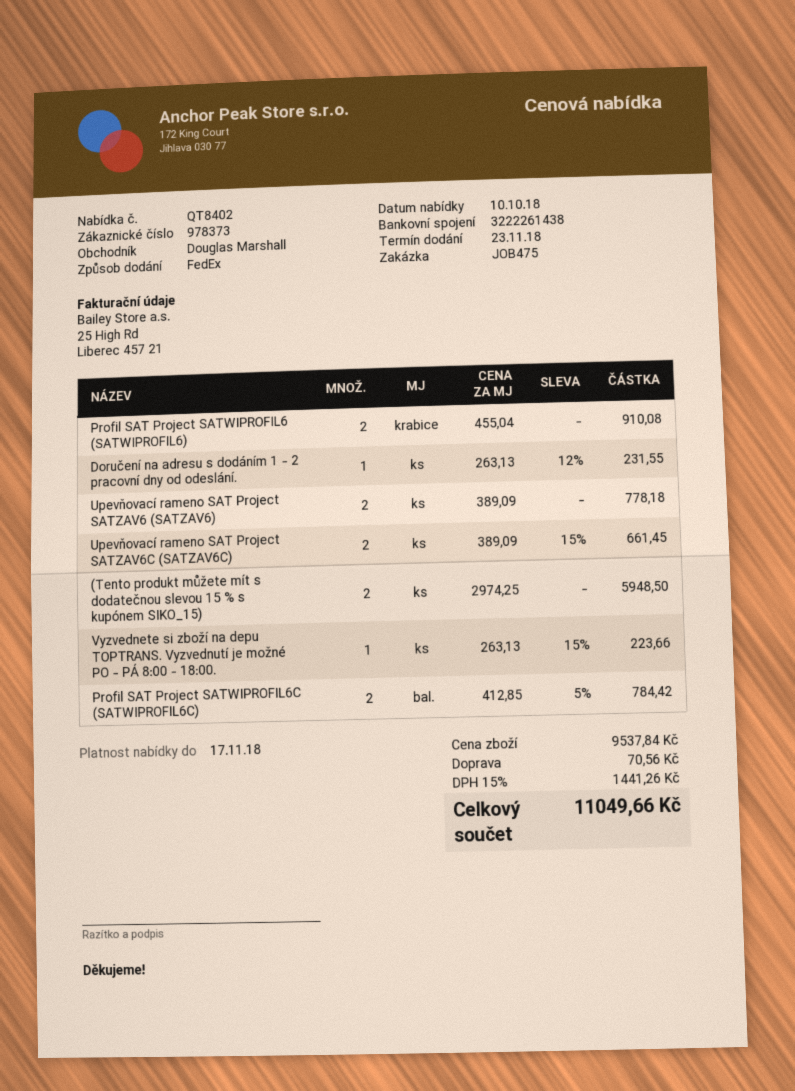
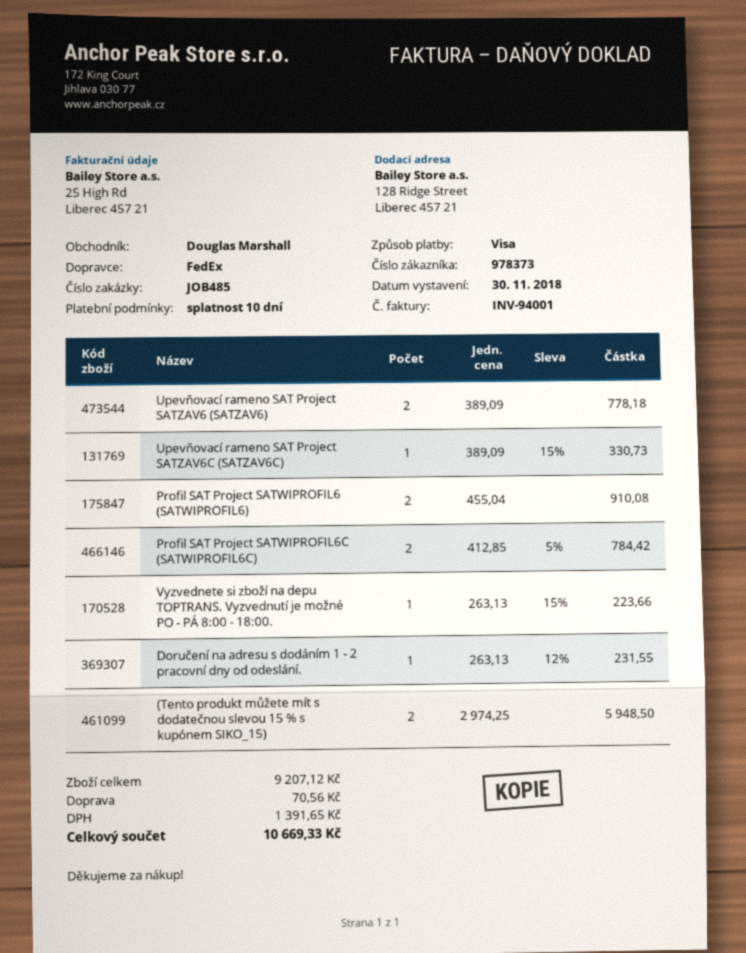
reference: JOB475 -> JOB485
Upevňovací rameno SAT Project SATZAV6C (SATZAV6C): 2 x 389.09 - 15% = 661.45 -> 1 x 389.09 - 15% = 330.73
subtotal: 9537.84 -> 9207.12
tax: 1441.26 -> 1391.65
total: 11049.66 -> 10669.33

